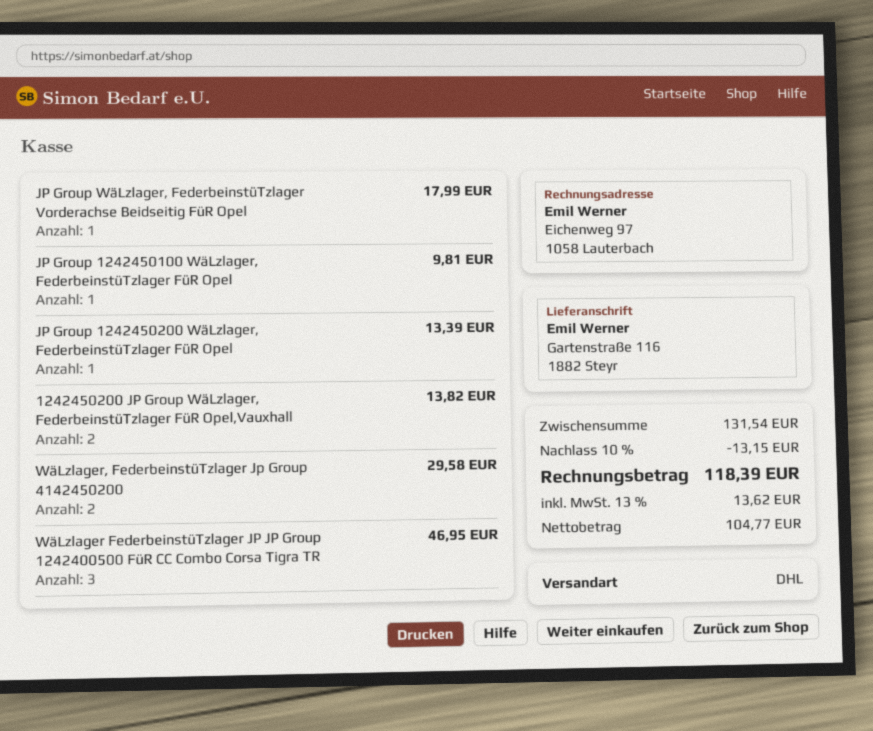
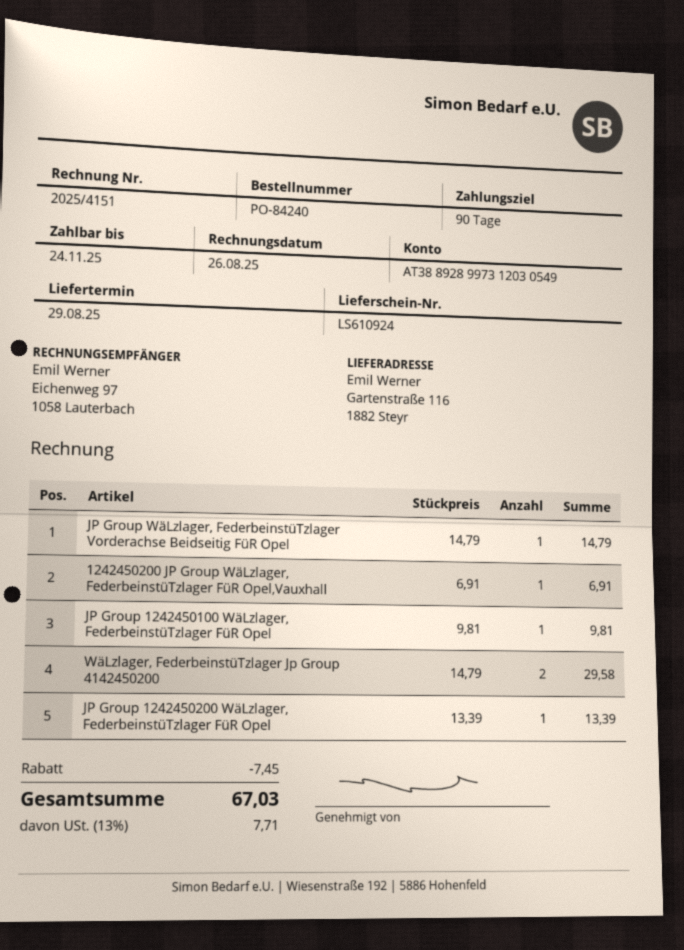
JP Group WäLzlager, FederbeinstüTzlager Vorderachse Beidseitig FüR Opel: 1 for 17.99 -> 1 for 14.79
1242450200 JP Group WäLzlager, FederbeinstüTzlager FüR Opel,Vauxhall: 2 for 13.82 -> 1 for 6.91
WäLzlager FederbeinstüTzlager JP JP Group 1242400500 FüR CC Combo Corsa Tigra TR: 3 for 46.95 -> none
discount: 13.15 -> 7.45
tax: 13% = 13.62 -> 13% = 7.71
total: 118.39 -> 67.03

